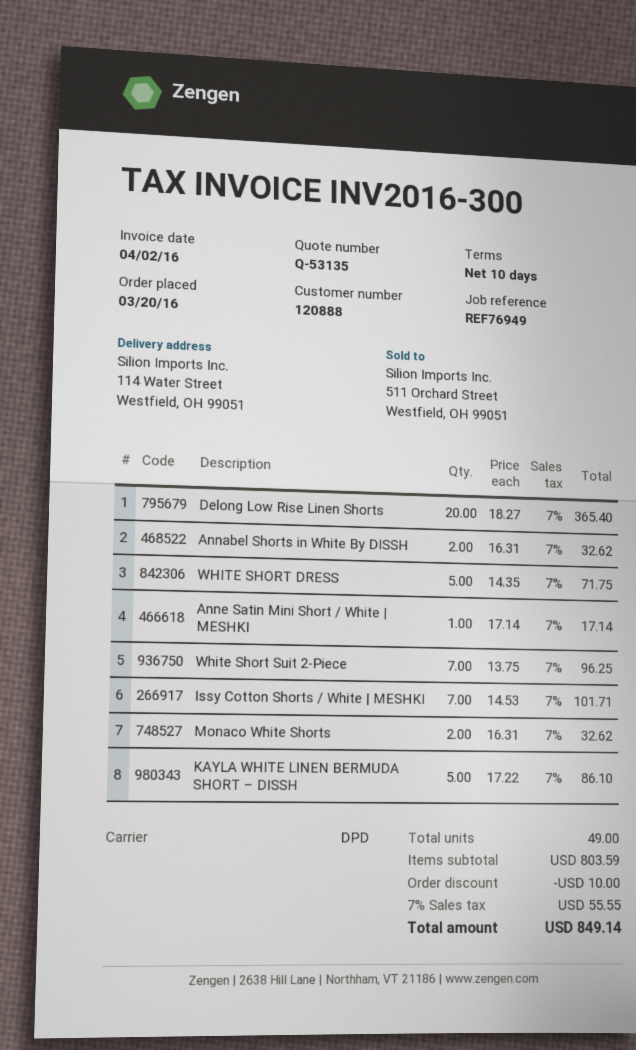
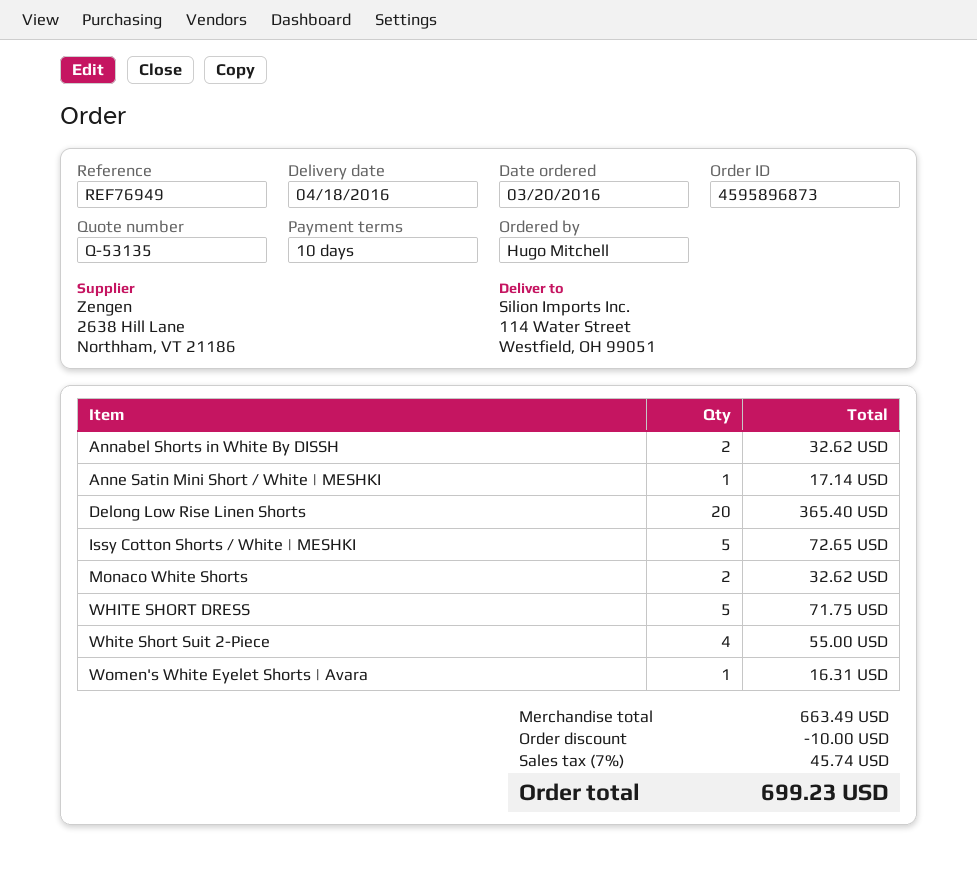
White Short Suit 2-Piece: 7 for 96.25 -> 4 for 55.00
Issy Cotton Shorts / White | MESHKI: 7 for 101.71 -> 5 for 72.65
KAYLA WHITE LINEN BERMUDA SHORT – DISSH: 5 for 86.10 -> none
Women's White Eyelet Shorts | Avara: none -> 1 for 16.31
subtotal: 803.59 -> 663.49
tax: 7% = 55.55 -> 7% = 45.74
total: 849.14 -> 699.23

